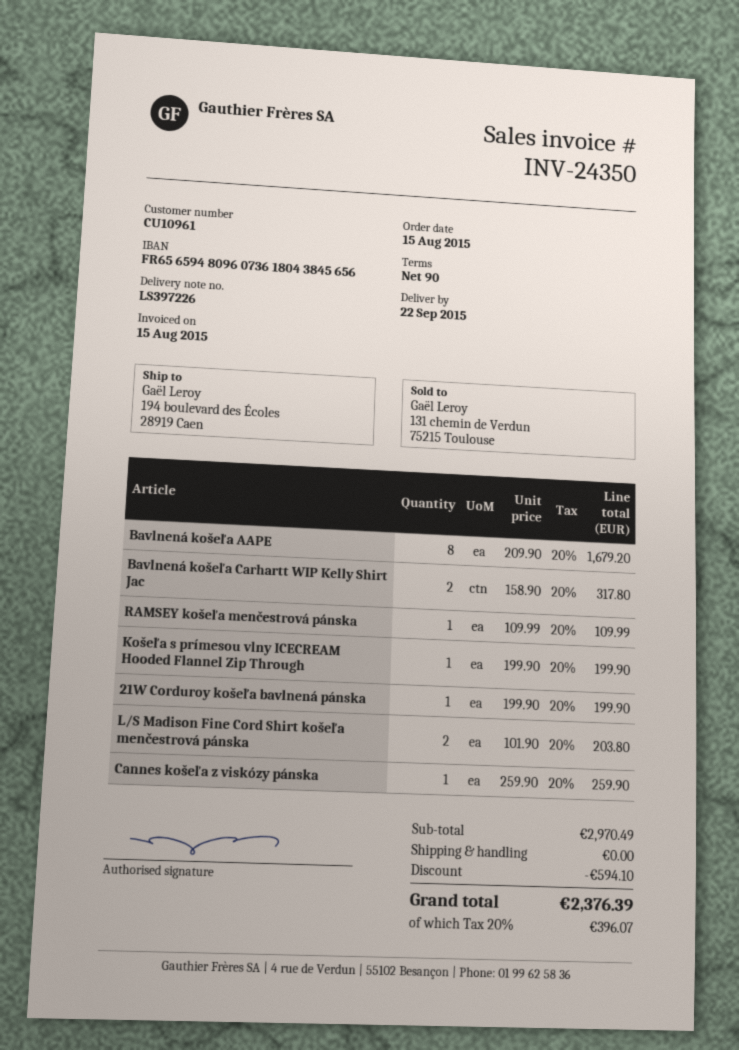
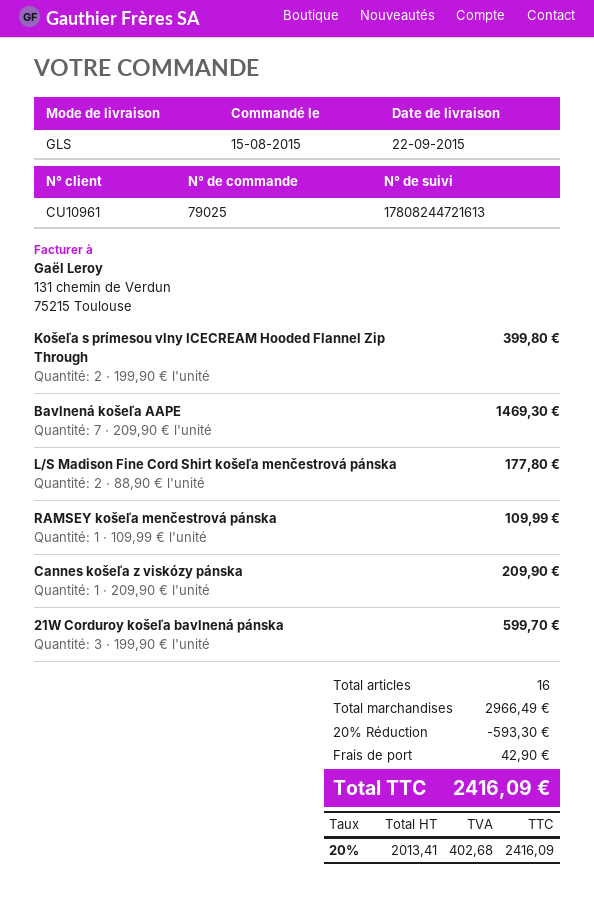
Bavlnená košeľa AAPE: 8 x 209.90 = 1679.20 -> 7 x 209.90 = 1469.30
Bavlnená košeľa Carhartt WIP Kelly Shirt Jac: 2 x 158.90 = 317.80 -> none
Košeľa s prímesou vlny ICECREAM Hooded Flannel Zip Through: 1 x 199.90 = 199.90 -> 2 x 199.90 = 399.80
21W Corduroy košeľa bavlnená pánska: 1 x 199.90 = 199.90 -> 3 x 199.90 = 599.70
L/S Madison Fine Cord Shirt košeľa menčestrová pánska: 2 x 101.90 = 203.80 -> 2 x 88.90 = 177.80
Cannes košeľa z viskózy pánska: 1 x 259.90 = 259.90 -> 1 x 209.90 = 209.90
subtotal: 2970.49 -> 2966.49
discount: 594.10 -> 593.30
shipping: 0.00 -> 42.90
tax: 20% = 396.07 -> 20% = 402.68
total: 2376.39 -> 2416.09

